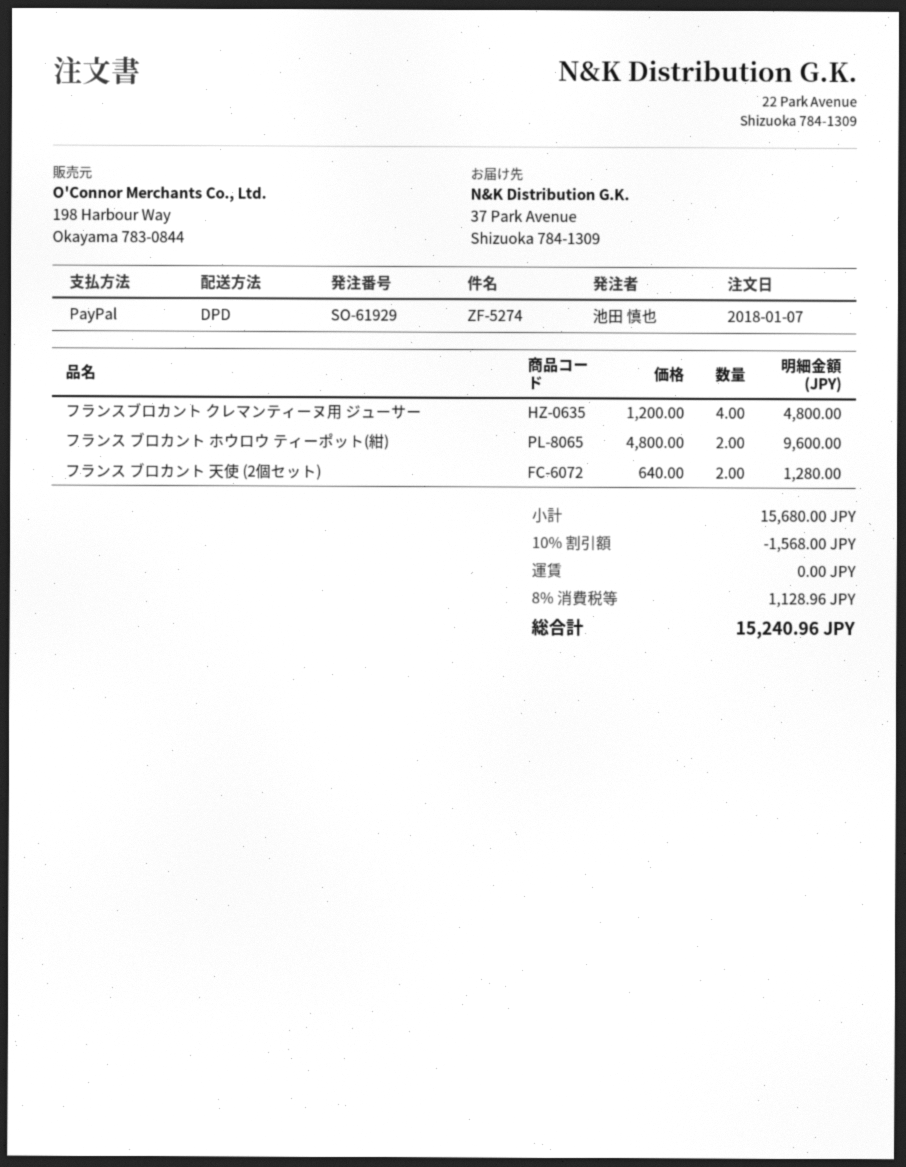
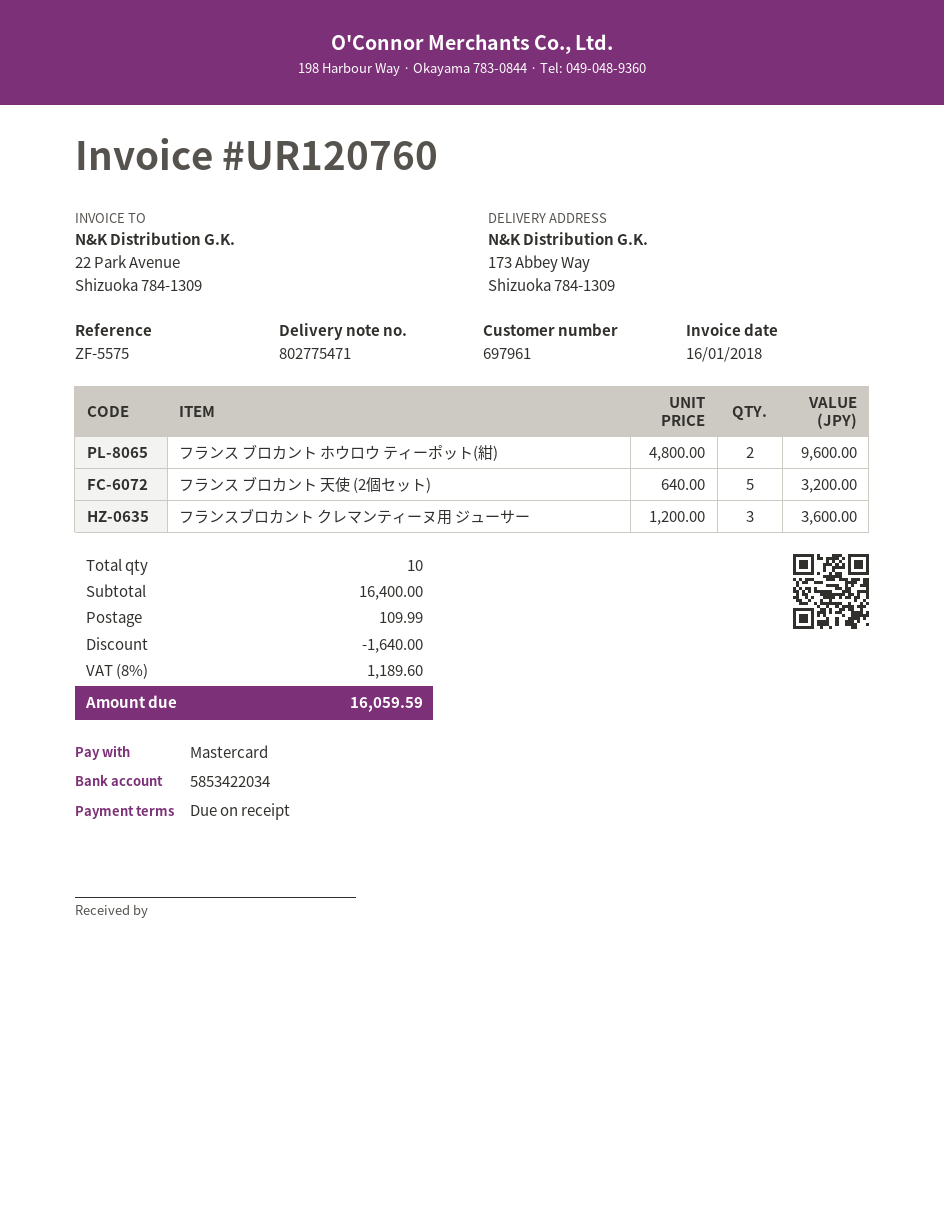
reference: ZF-5274 -> ZF-5575
payment method: PayPal -> Mastercard
ship to: 37 Park Avenue, Shizuoka 784-1309 -> 173 Abbey Way, Shizuoka 784-1309
フランスブロカント クレマンティーヌ用 ジューサー: 4 x 1200.00 = 4800.00 -> 3 x 1200.00 = 3600.00
フランス ブロカント 天使 (2個セット): 2 x 640.00 = 1280.00 -> 5 x 640.00 = 3200.00
subtotal: 15680.00 -> 16400.00
discount: 1568.00 -> 1640.00
shipping: 0.00 -> 109.99
tax: 8% = 1128.96 -> 8% = 1189.60
total: 15240.96 -> 16059.59

